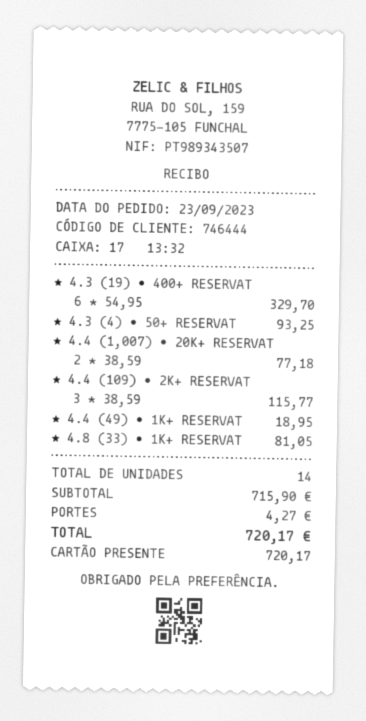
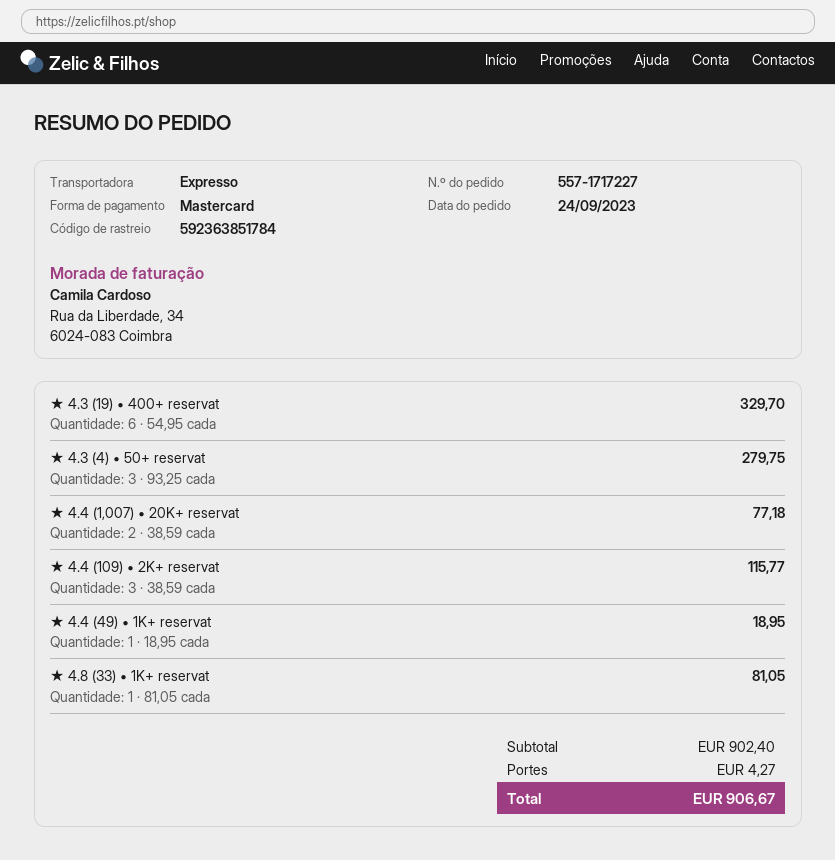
order date: 2023-09-23 -> 2023-09-24
payment method: gift card -> Mastercard
★ 4.3 (4) • 50+ RESERVAT: 1 x 93.25 = 93.25 -> 3 x 93.25 = 279.75
subtotal: 715.90 -> 902.40
total: 720.17 -> 906.67

